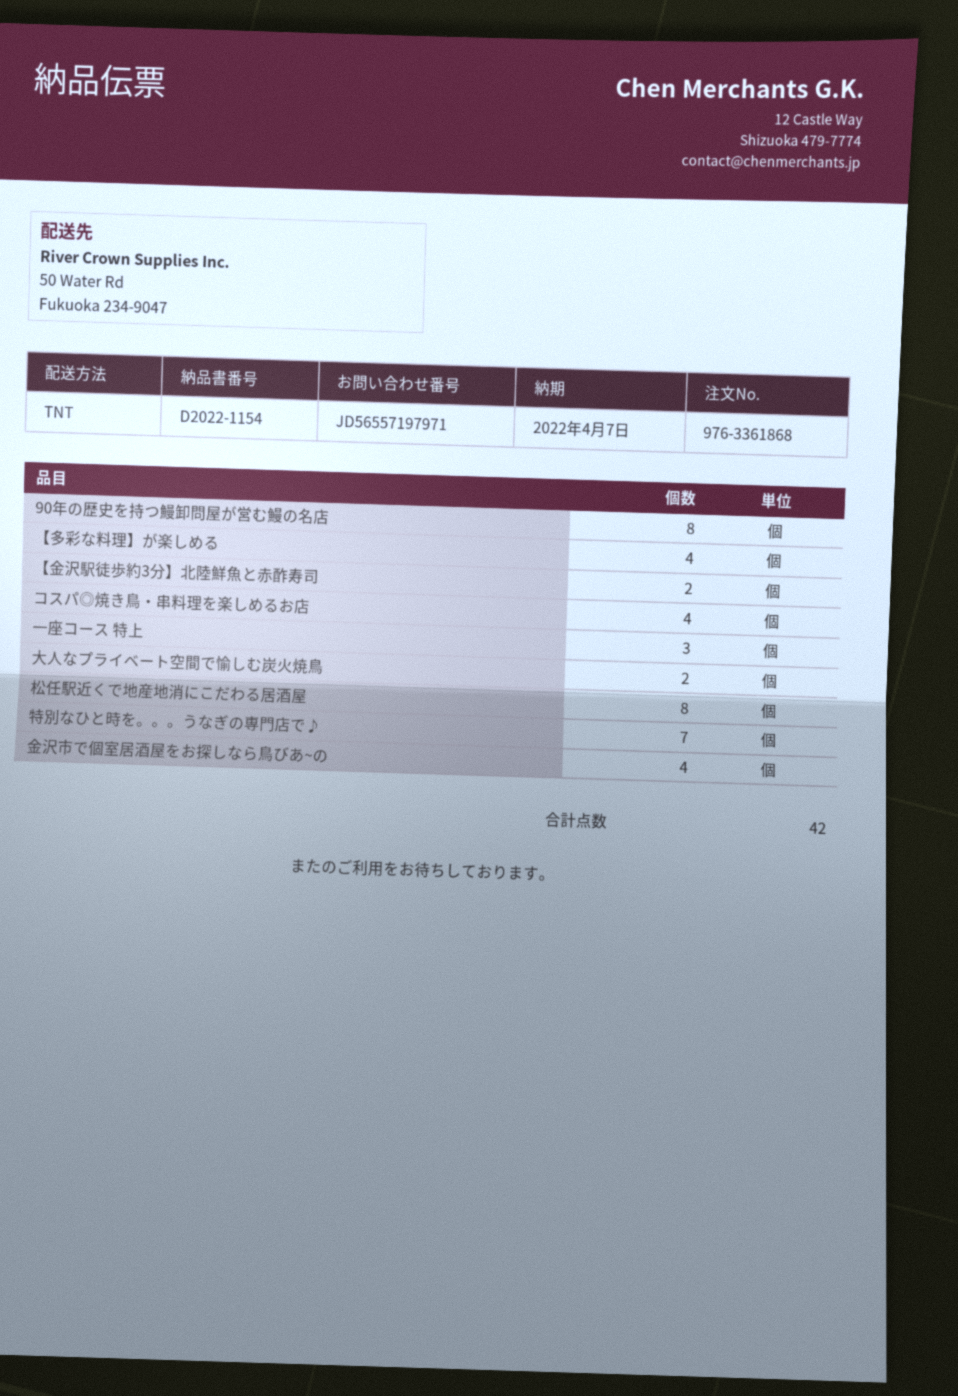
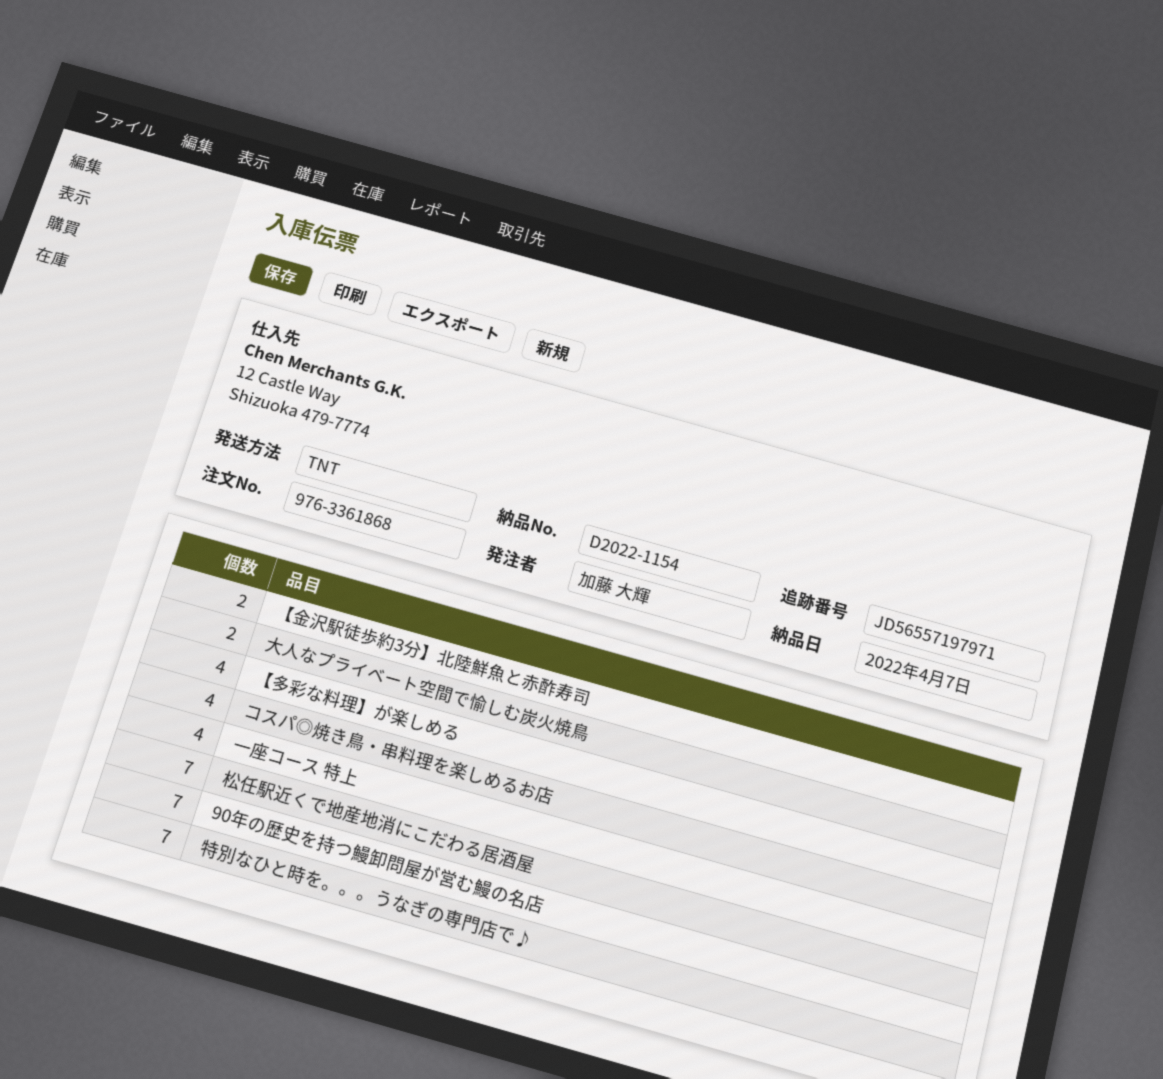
90年の歴史を持つ鰻卸問屋が営む鰻の名店: 8 -> 7
一座コース 特上: 3 -> 4
松任駅近くで地産地消にこだわる居酒屋: 8 -> 7
金沢市で個室居酒屋をお探しなら鳥びあ~の: 4 -> none

